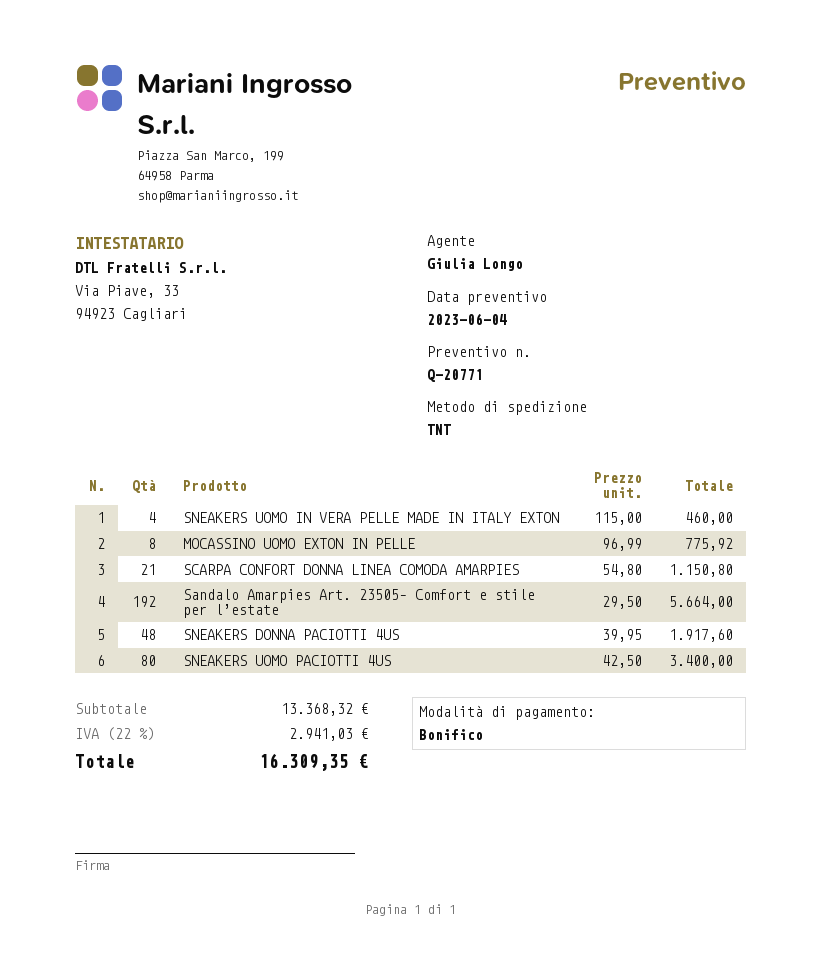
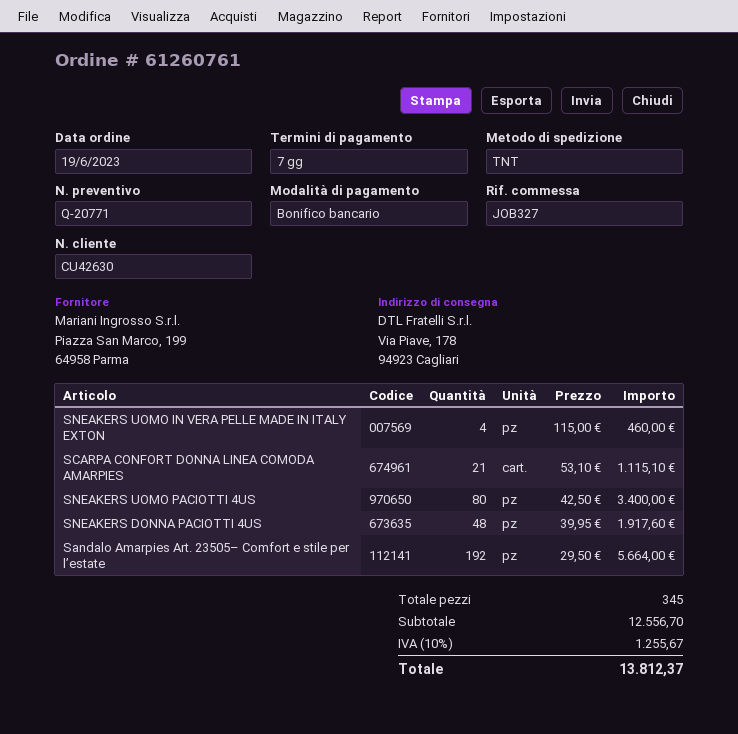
MOCASSINO UOMO EXTON IN PELLE: 8 x 96.99 = 775.92 -> none
SCARPA CONFORT DONNA LINEA COMODA AMARPIES: 21 x 54.80 = 1150.80 -> 21 x 53.10 = 1115.10
subtotal: 13368.32 -> 12556.70
tax: 22% = 2941.03 -> 10% = 1255.67
total: 16309.35 -> 13812.37

